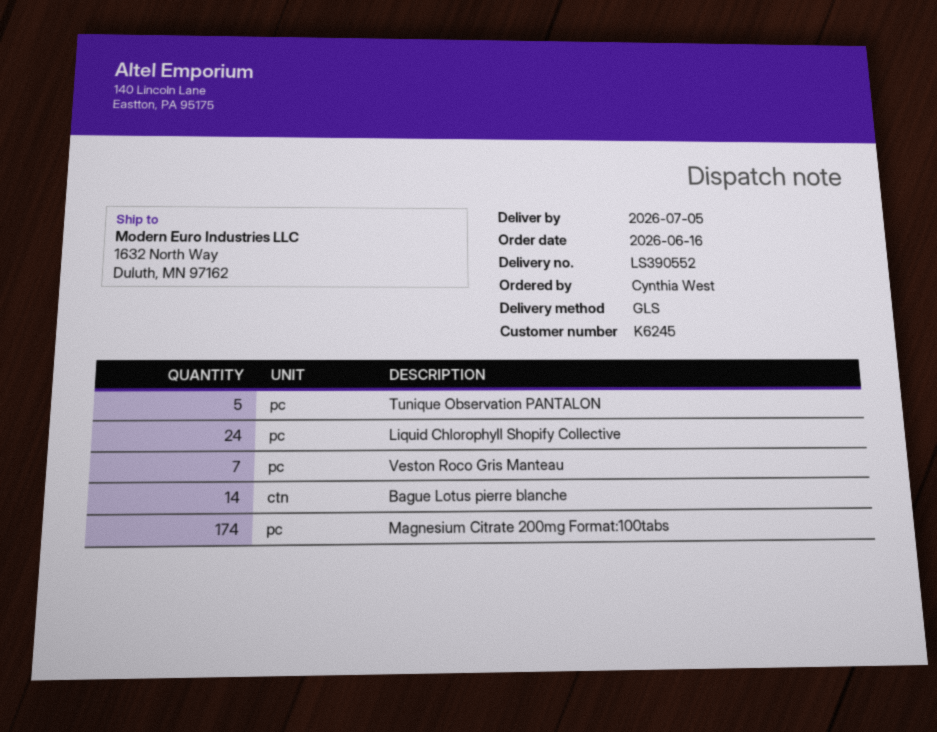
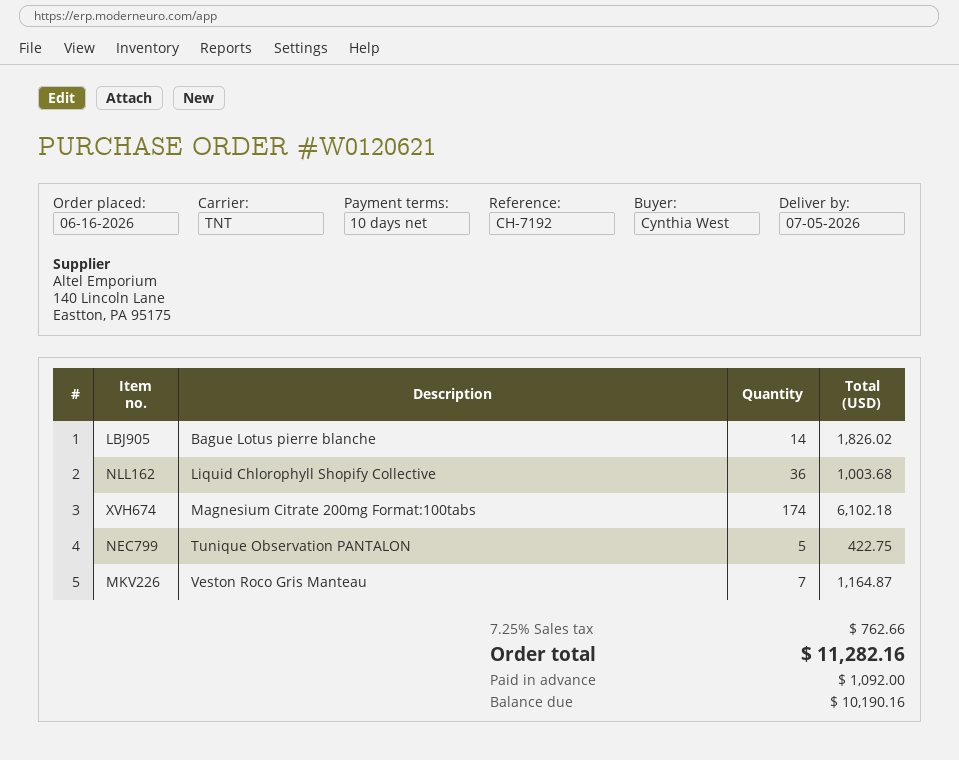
shipping method: GLS -> TNT
Liquid Chlorophyll Shopify Collective: 24 -> 36

